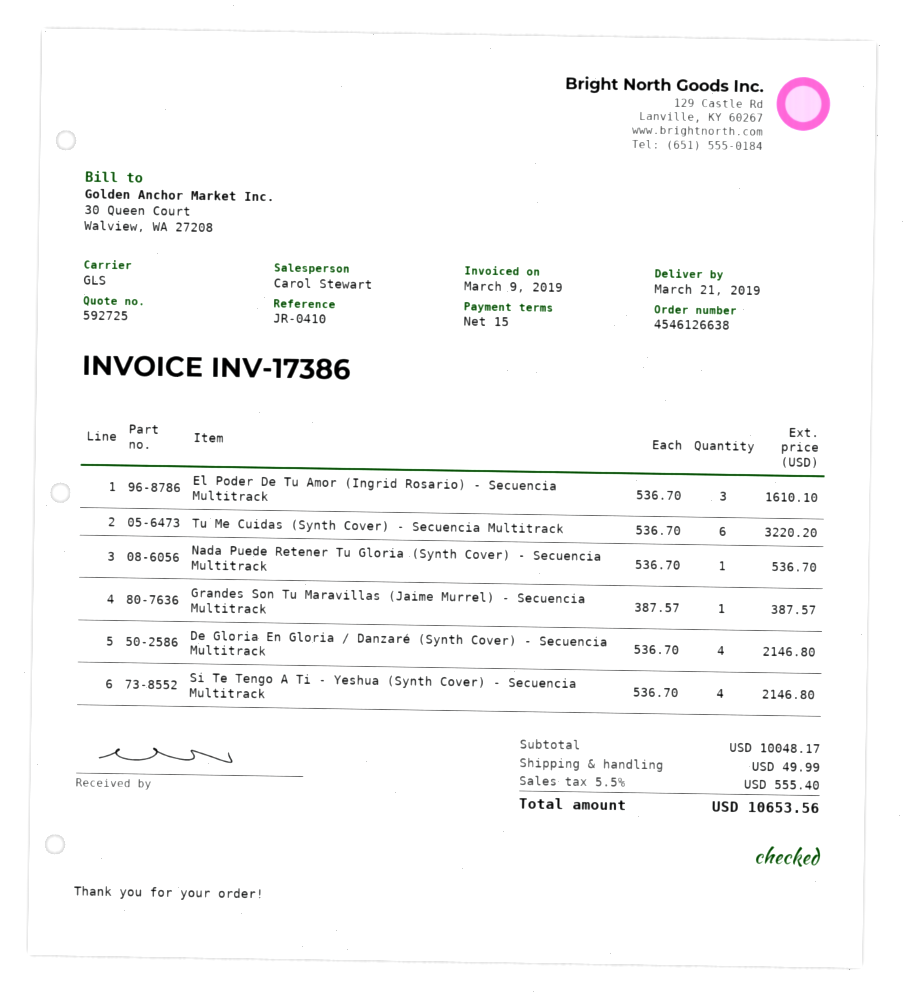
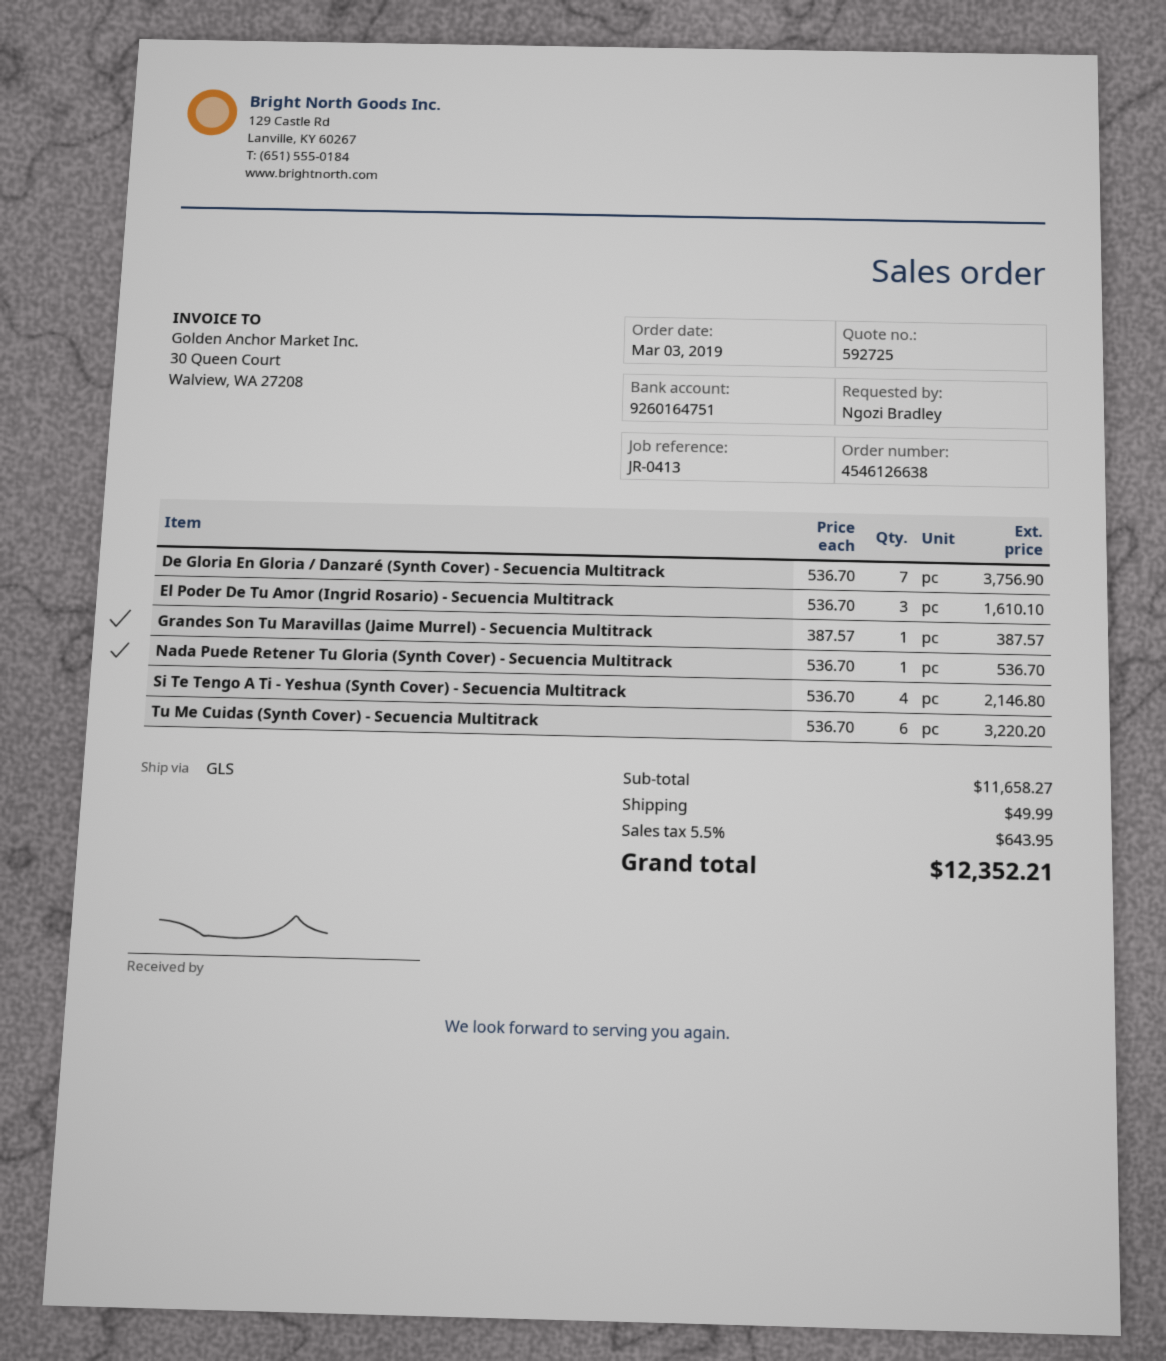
reference: JR-0410 -> JR-0413
De Gloria En Gloria / Danzaré (Synth Cover) - Secuencia Multitrack: 4 x 536.70 = 2146.80 -> 7 x 536.70 = 3756.90
subtotal: 10048.17 -> 11658.27
tax: 5.5% = 555.40 -> 5.5% = 643.95
total: 10653.56 -> 12352.21

